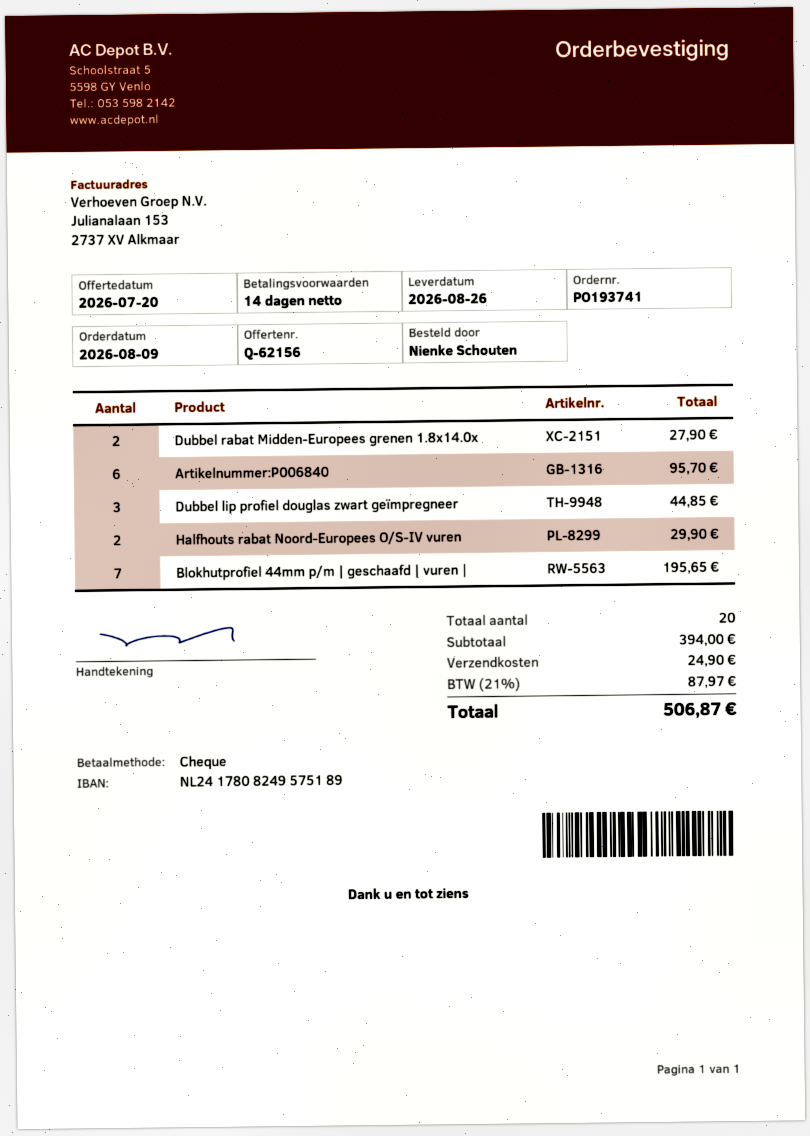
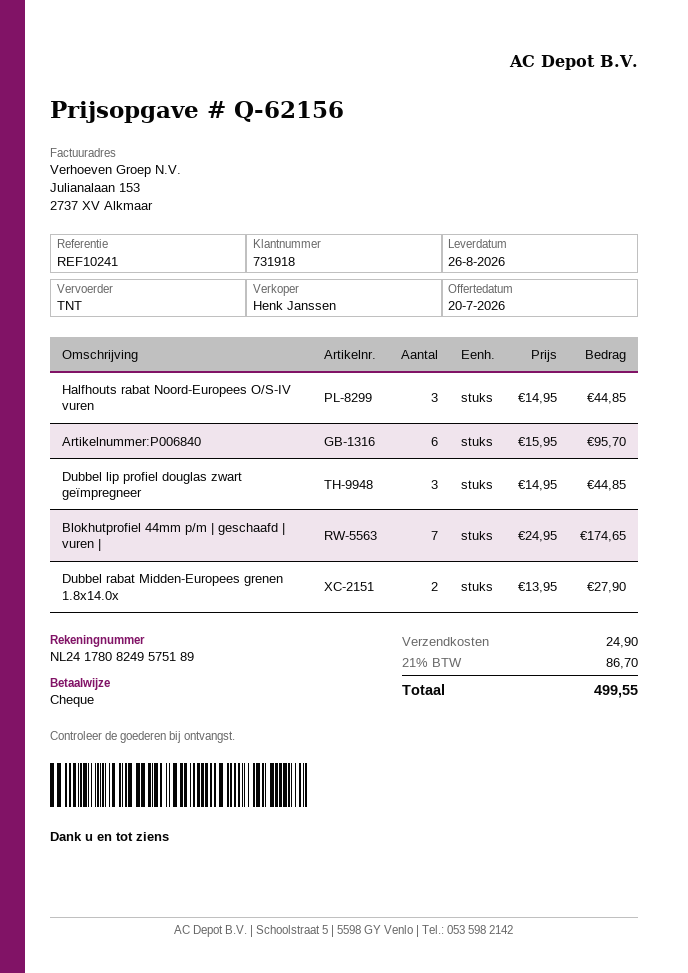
Halfhouts rabat Noord-Europees O/S-IV vuren: 2 for 29.90 -> 3 for 44.85
Blokhutprofiel 44mm p/m | geschaafd | vuren |: 7 for 195.65 -> 7 for 174.65
tax: 21% = 87.97 -> 21% = 86.70
total: 506.87 -> 499.55

